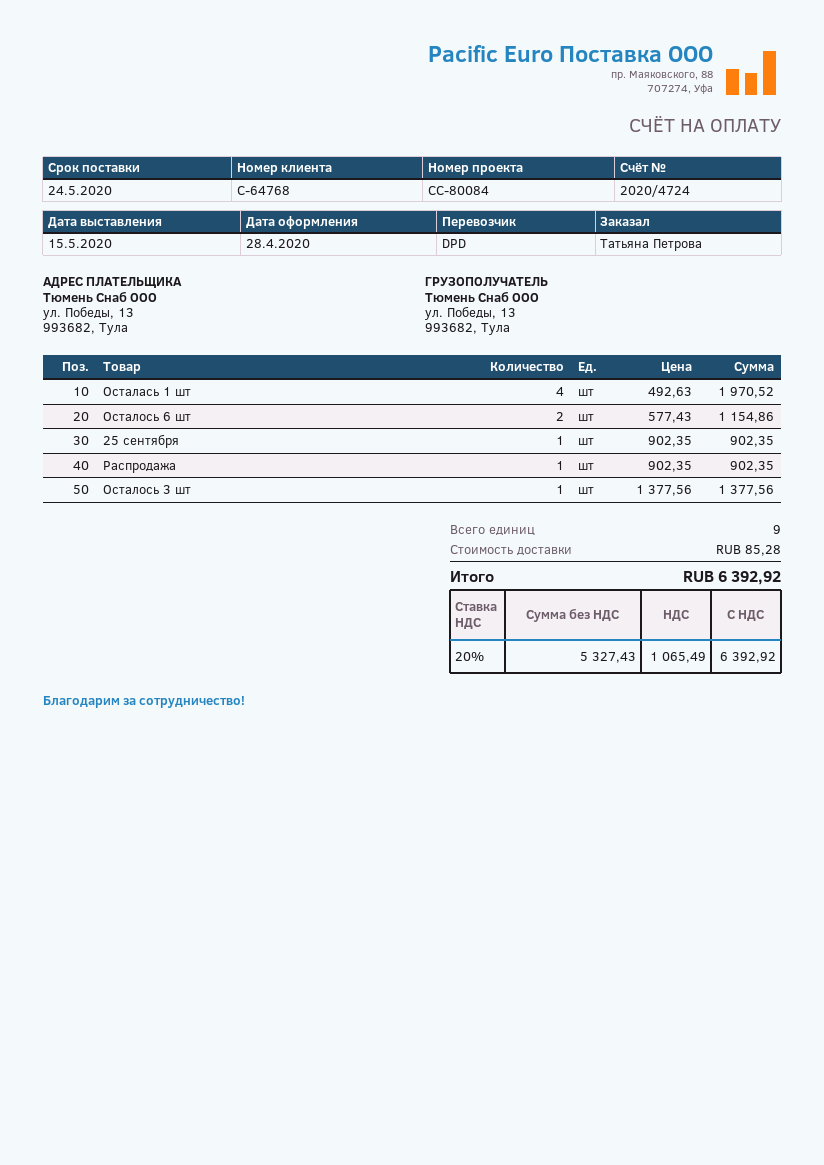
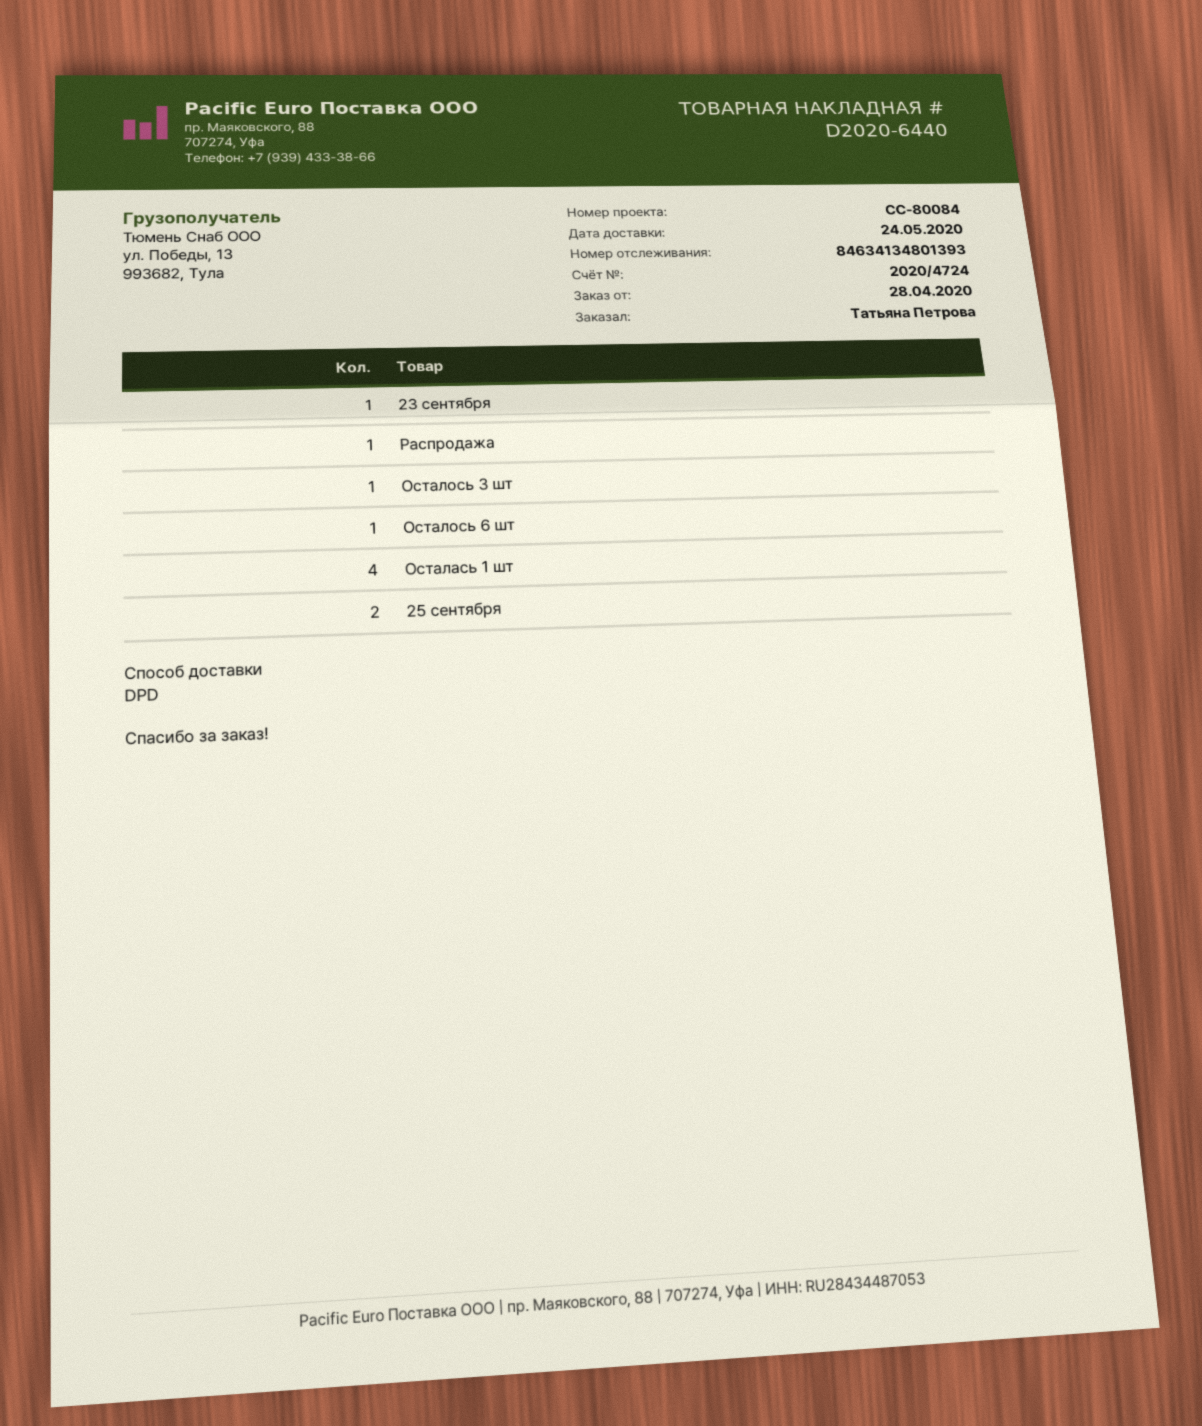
Осталось 6 шт: 2 -> 1
25 сентября: 1 -> 2
23 сентября: none -> 1

